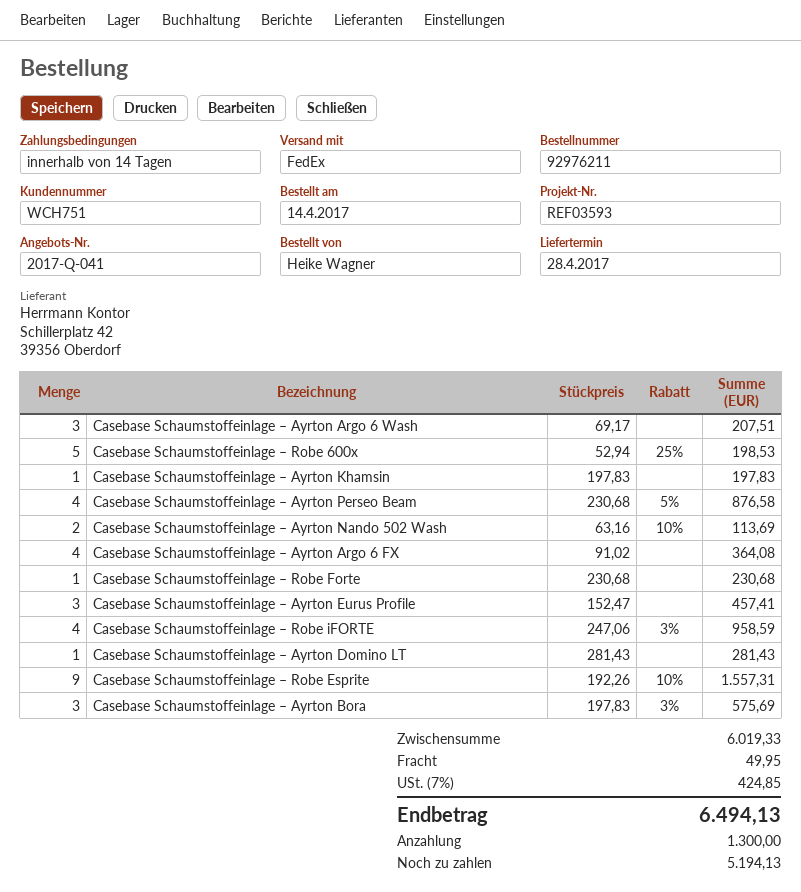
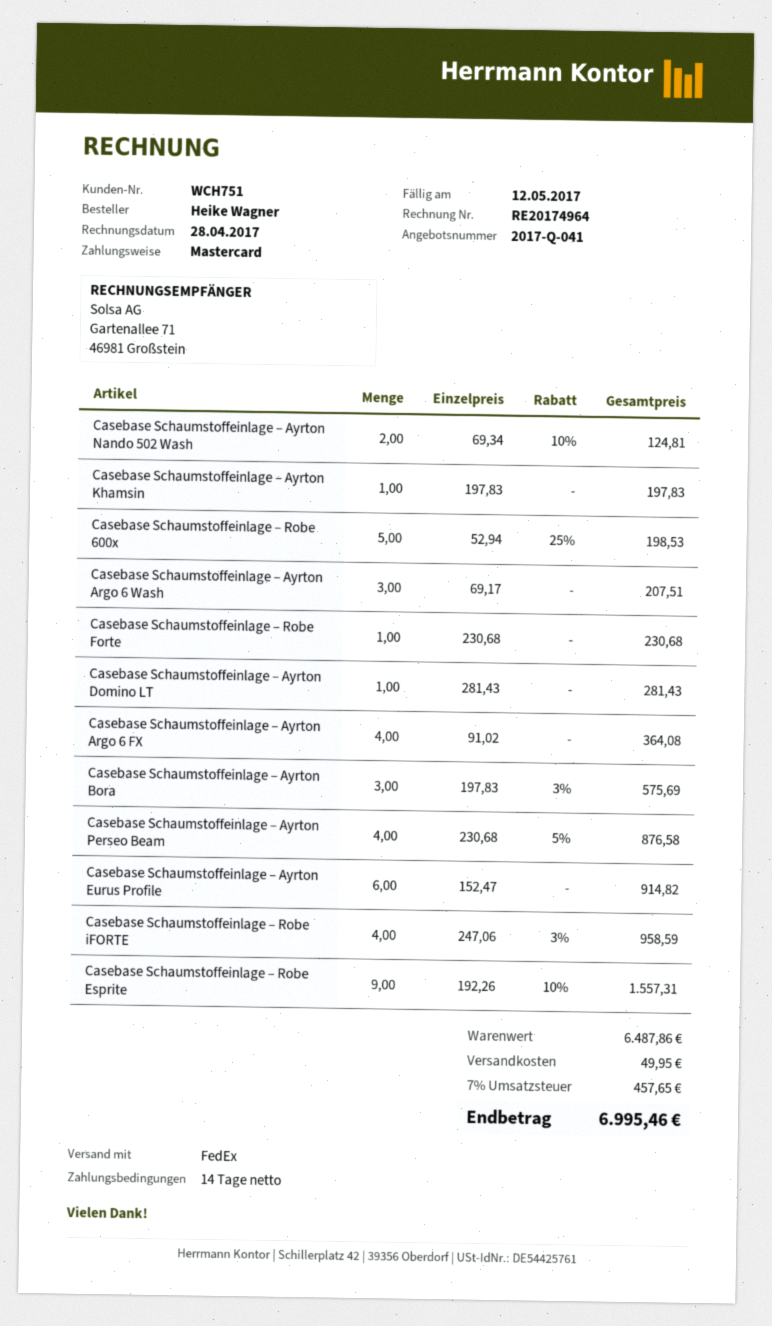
Casebase Schaumstoffeinlage – Ayrton Nando 502 Wash: 2 x 63.16 - 10% = 113.69 -> 2 x 69.34 - 10% = 124.81
Casebase Schaumstoffeinlage – Ayrton Eurus Profile: 3 x 152.47 = 457.41 -> 6 x 152.47 = 914.82
subtotal: 6019.33 -> 6487.86
tax: 7% = 424.85 -> 7% = 457.65
total: 6494.13 -> 6995.46

